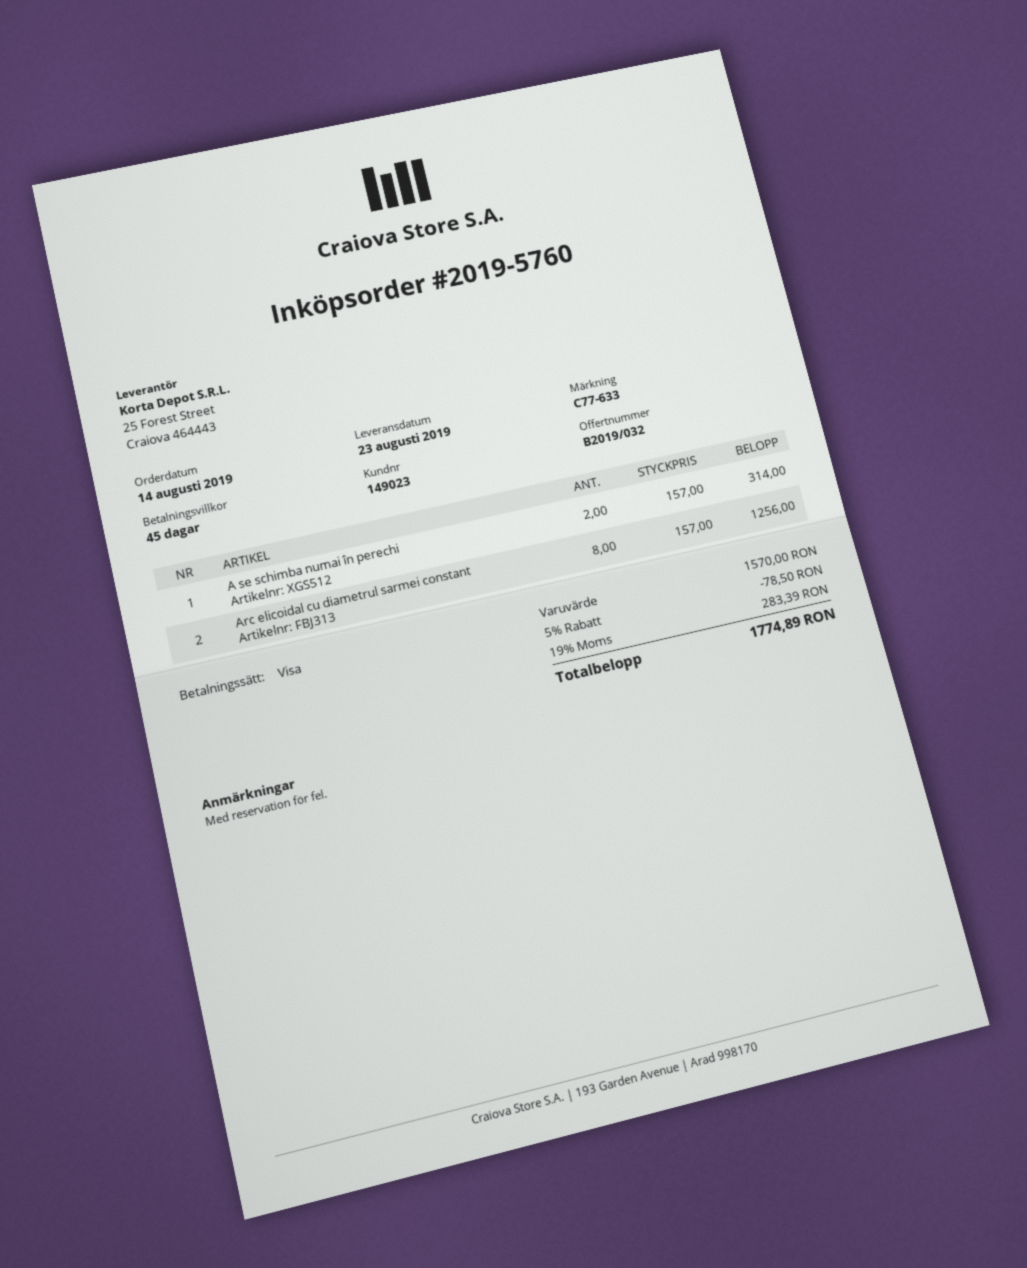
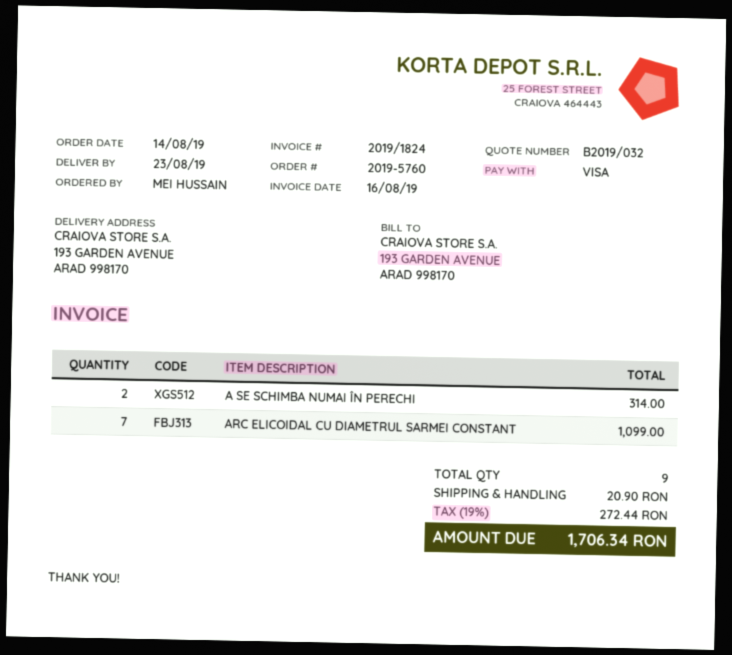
Arc elicoidal cu diametrul sarmei constant: 8 for 1256.00 -> 7 for 1099.00
discount: 5% = 78.50 -> none
shipping: none -> 20.90
tax: 19% = 283.39 -> 19% = 272.44
total: 1774.89 -> 1706.34

